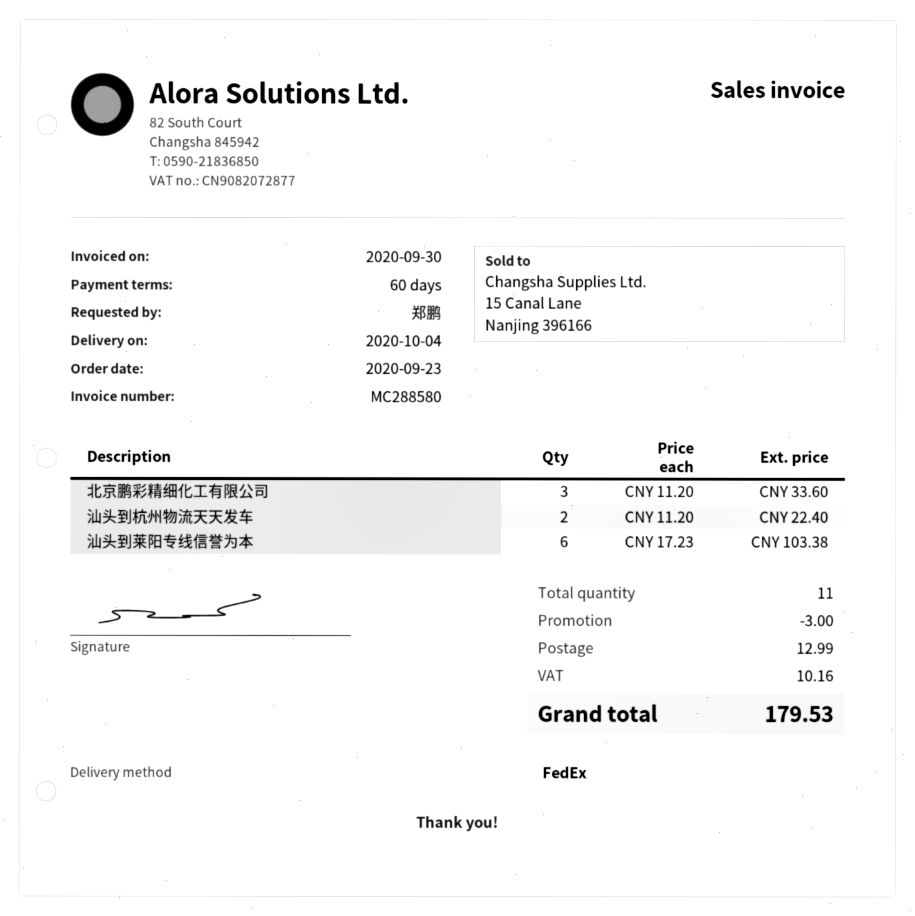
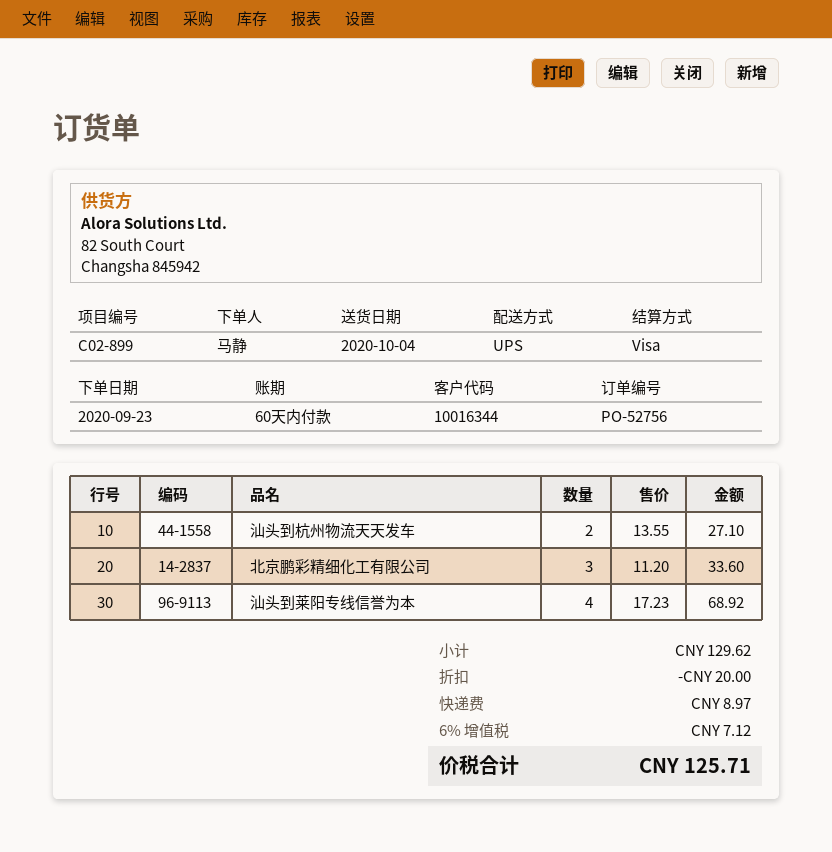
ordered by: 郑鹏 -> 马静
shipping method: FedEx -> UPS
汕头到杭州物流天天发车: 2 x 11.20 = 22.40 -> 2 x 13.55 = 27.10
汕头到莱阳专线信誉为本: 6 x 17.23 = 103.38 -> 4 x 17.23 = 68.92
discount: 3.00 -> 20.00
shipping: 12.99 -> 8.97
tax: 10.16 -> 7.12
total: 179.53 -> 125.71

